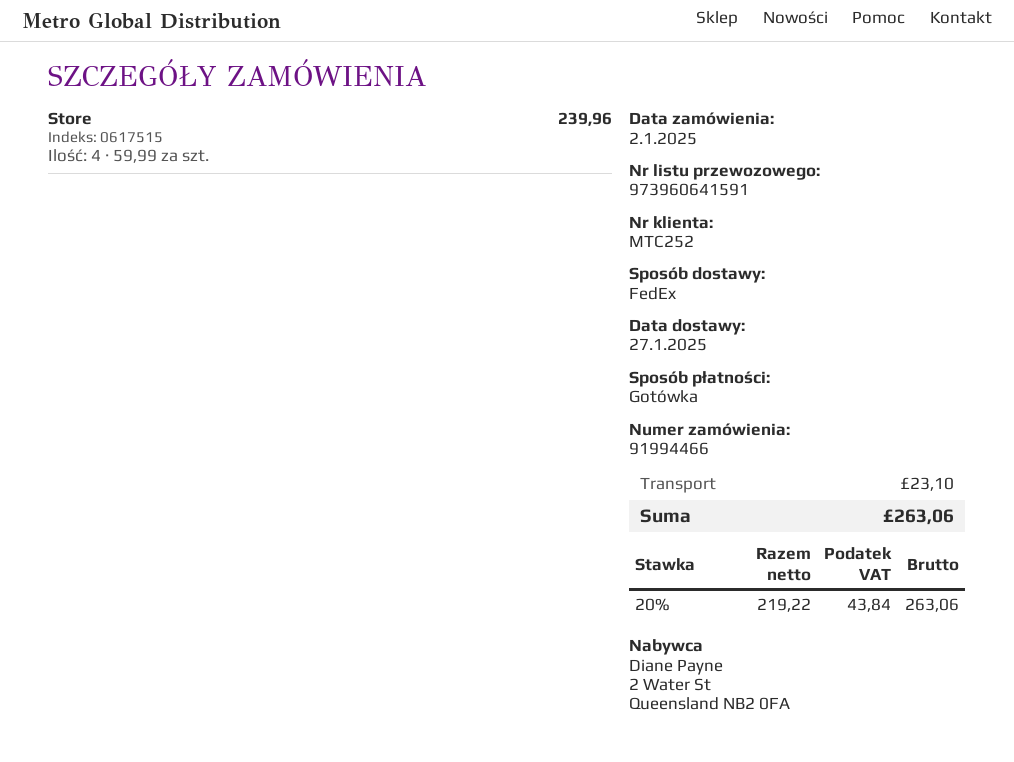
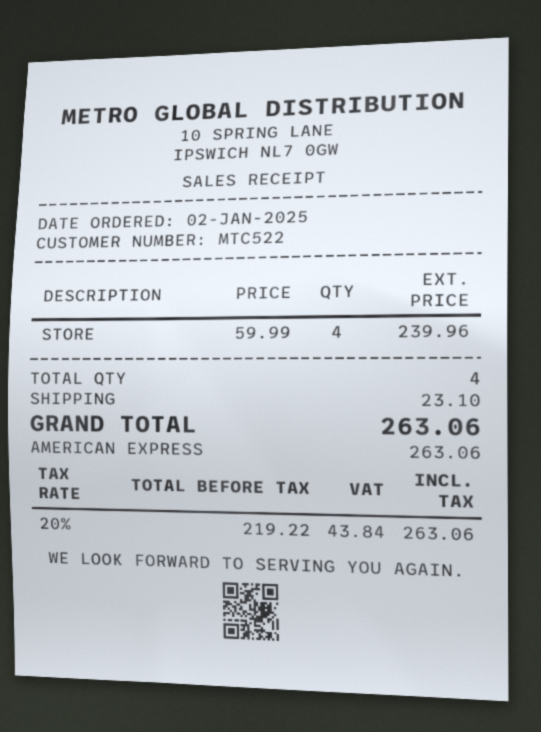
customer number: MTC252 -> MTC522
payment method: cash -> American Express

